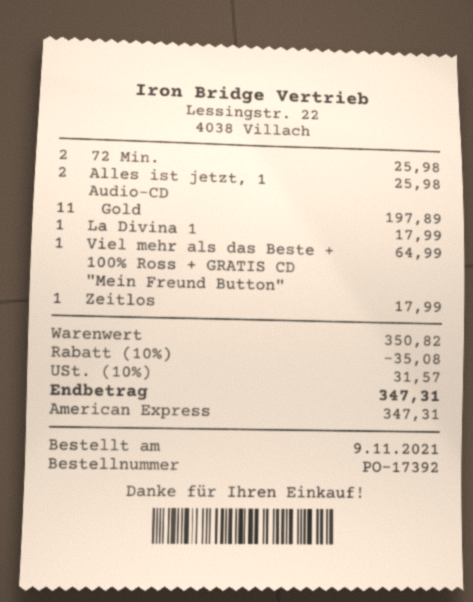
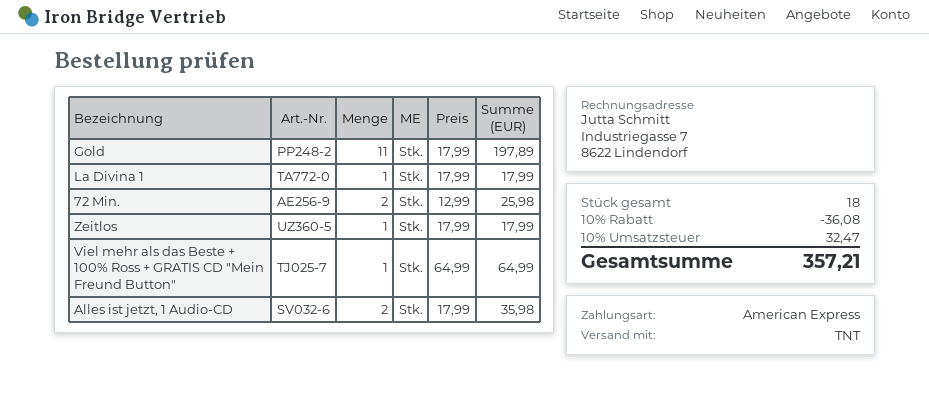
Alles ist jetzt, 1 Audio-CD: 2 for 25.98 -> 2 for 35.98
discount: 10% = 35.08 -> 10% = 36.08
tax: 10% = 31.57 -> 10% = 32.47
total: 347.31 -> 357.21

